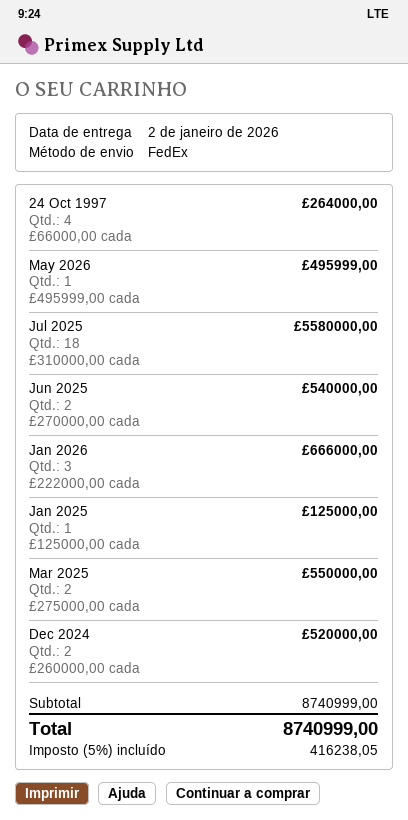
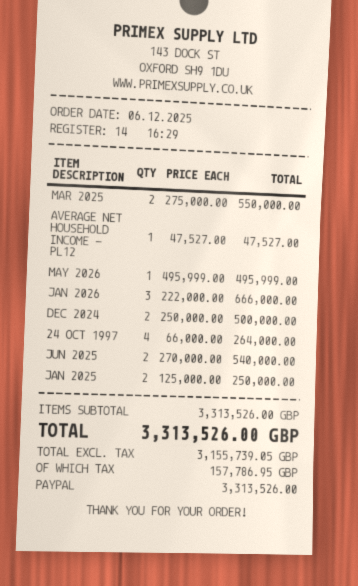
Jul 2025: 18 x 310000.00 = 5580000.00 -> none
Jan 2025: 1 x 125000.00 = 125000.00 -> 2 x 125000.00 = 250000.00
Dec 2024: 2 x 260000.00 = 520000.00 -> 2 x 250000.00 = 500000.00
AVERAGE NET HOUSEHOLD INCOME - PL12: none -> 1 x 47527.00 = 47527.00
subtotal: 8740999.00 -> 3313526.00
tax: 416238.05 -> 157786.95
total: 8740999.00 -> 3313526.00

